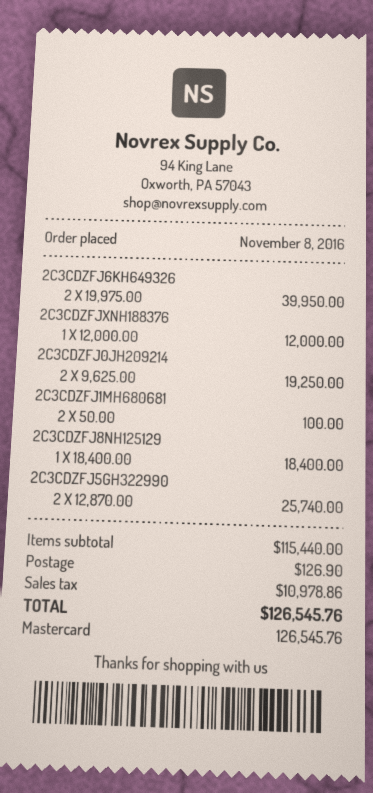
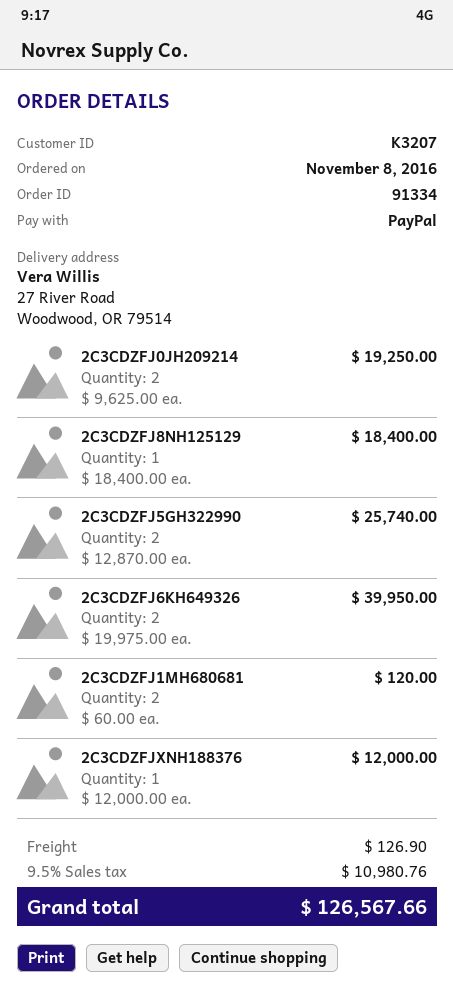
payment method: Mastercard -> PayPal
2C3CDZFJ1MH680681: 2 x 50.00 = 100.00 -> 2 x 60.00 = 120.00
tax: 10978.86 -> 10980.76
total: 126545.76 -> 126567.66

